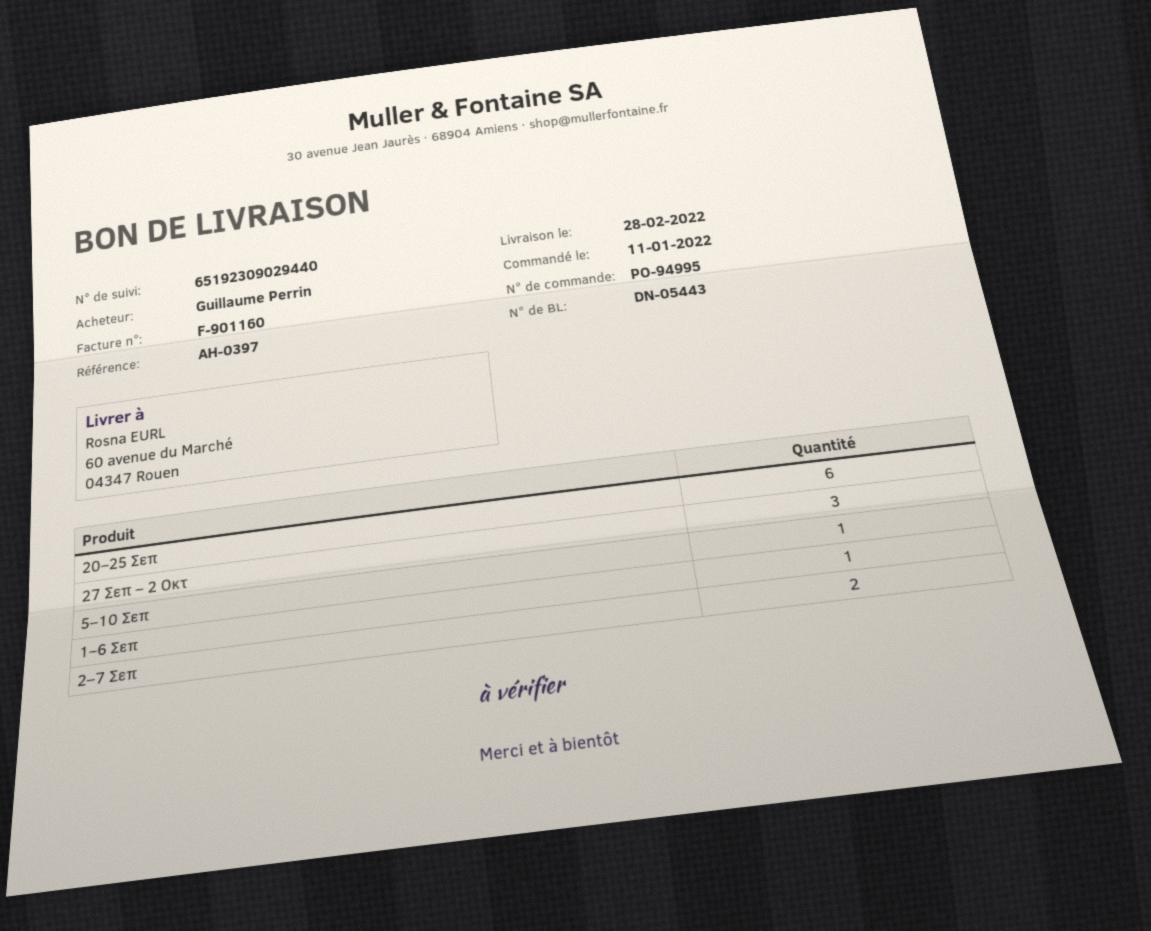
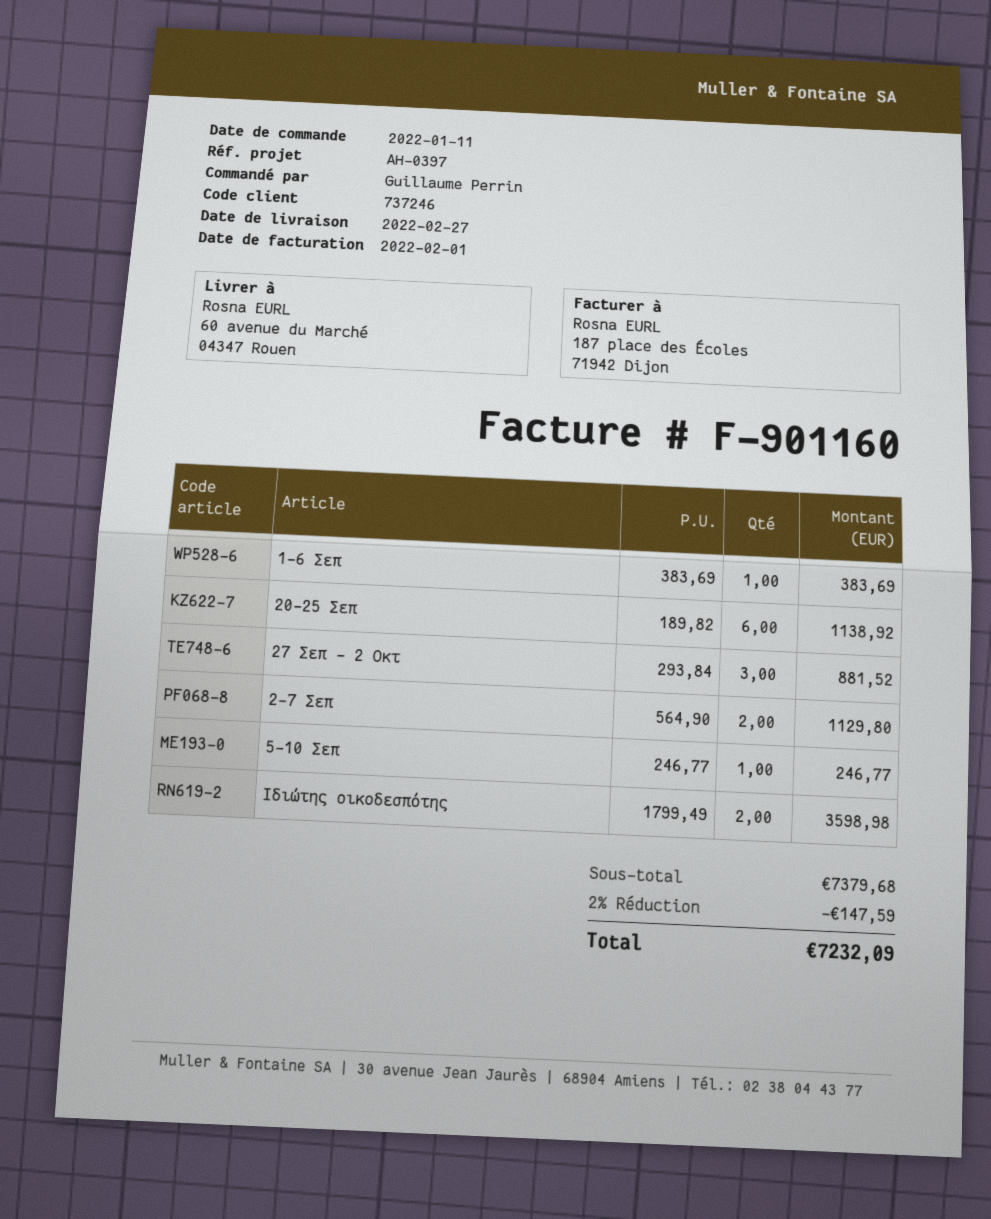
delivery date: 2022-02-28 -> 2022-02-27
Ιδιώτης οικοδεσπότης: none -> 2

